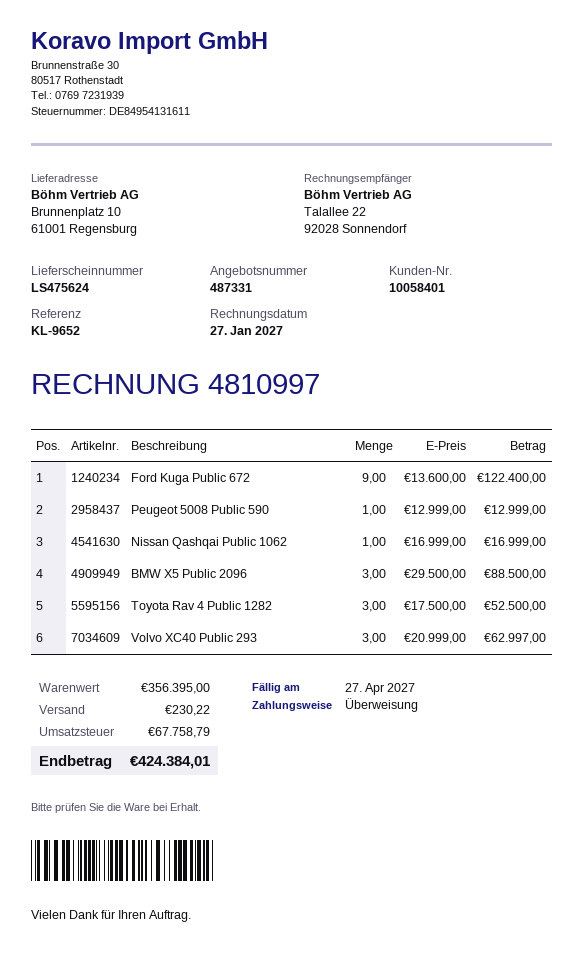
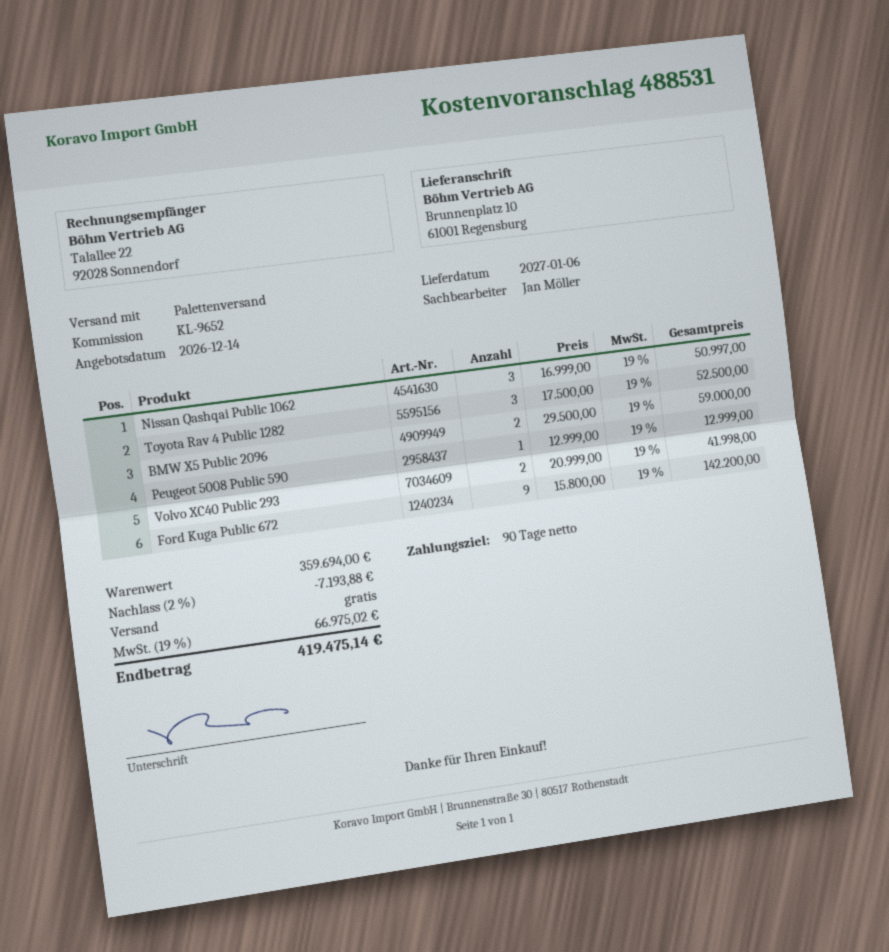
quote number: 487331 -> 488531
Ford Kuga Public 672: 9 x 13600.00 = 122400.00 -> 9 x 15800.00 = 142200.00
Nissan Qashqai Public 1062: 1 x 16999.00 = 16999.00 -> 3 x 16999.00 = 50997.00
BMW X5 Public 2096: 3 x 29500.00 = 88500.00 -> 2 x 29500.00 = 59000.00
Volvo XC40 Public 293: 3 x 20999.00 = 62997.00 -> 2 x 20999.00 = 41998.00
subtotal: 356395.00 -> 359694.00
discount: none -> 2% = 7193.88
shipping: 230.22 -> 0.00
tax: 67758.79 -> 66975.02
total: 424384.01 -> 419475.14

